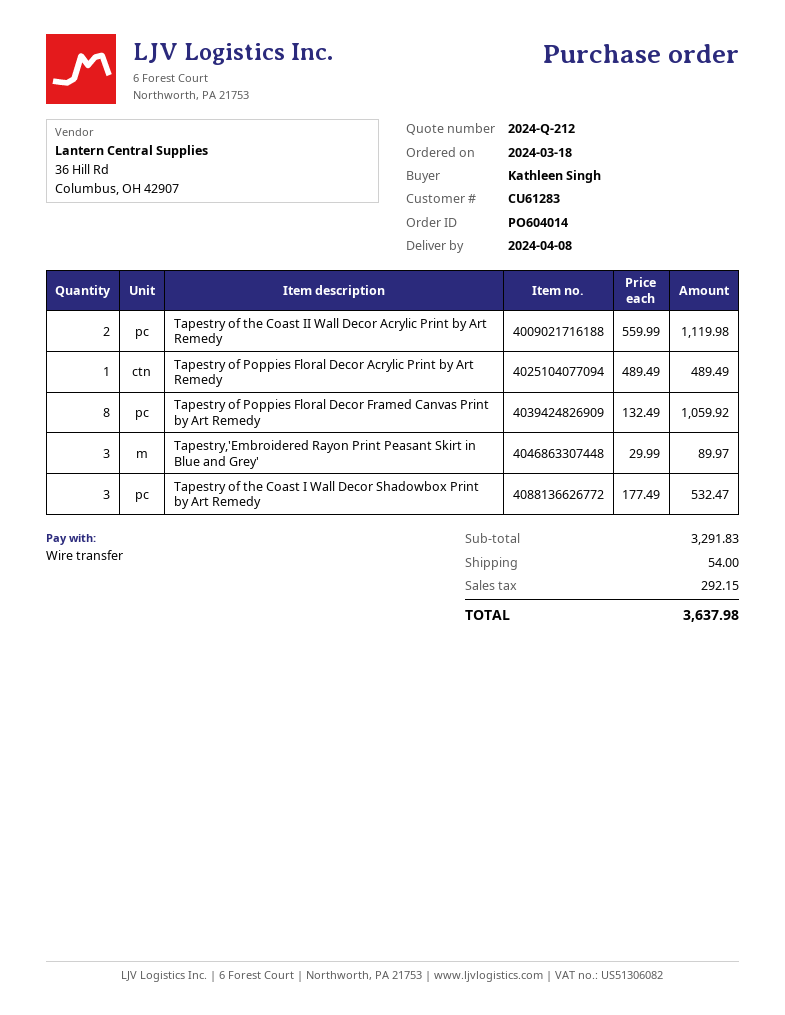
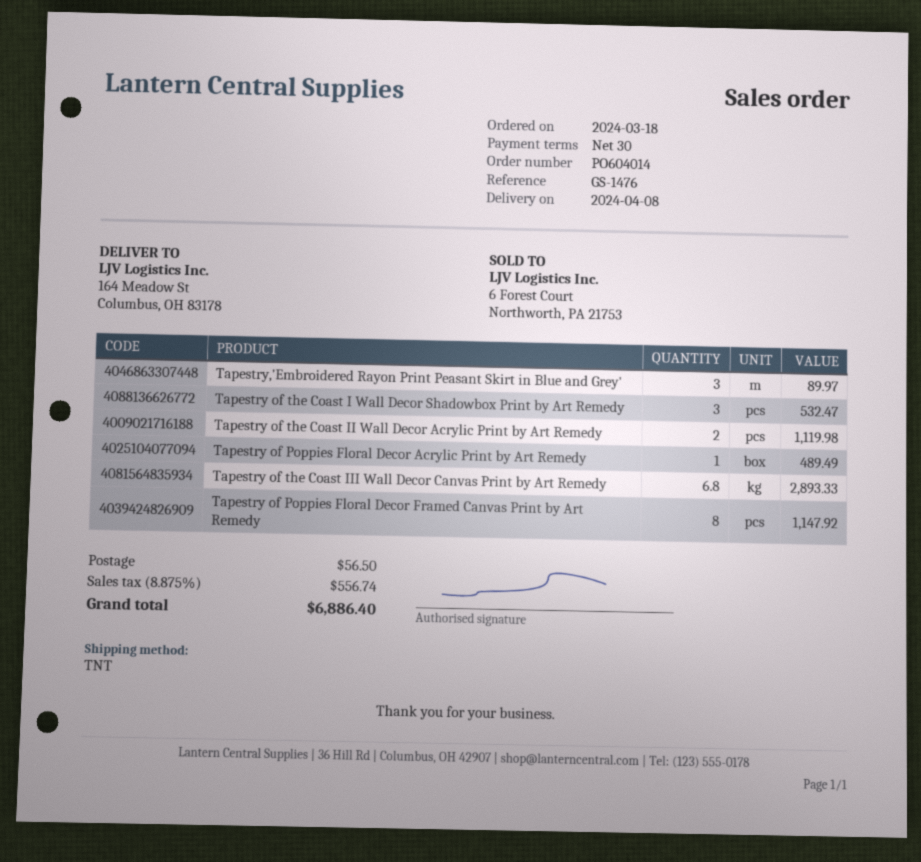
Tapestry of Poppies Floral Decor Framed Canvas Print by Art Remedy: 8 for 1059.92 -> 8 for 1147.92
Tapestry of the Coast III Wall Decor Canvas Print by Art Remedy: none -> 6.8 for 2893.33
shipping: 54.00 -> 56.50
tax: 292.15 -> 556.74
total: 3637.98 -> 6886.40

